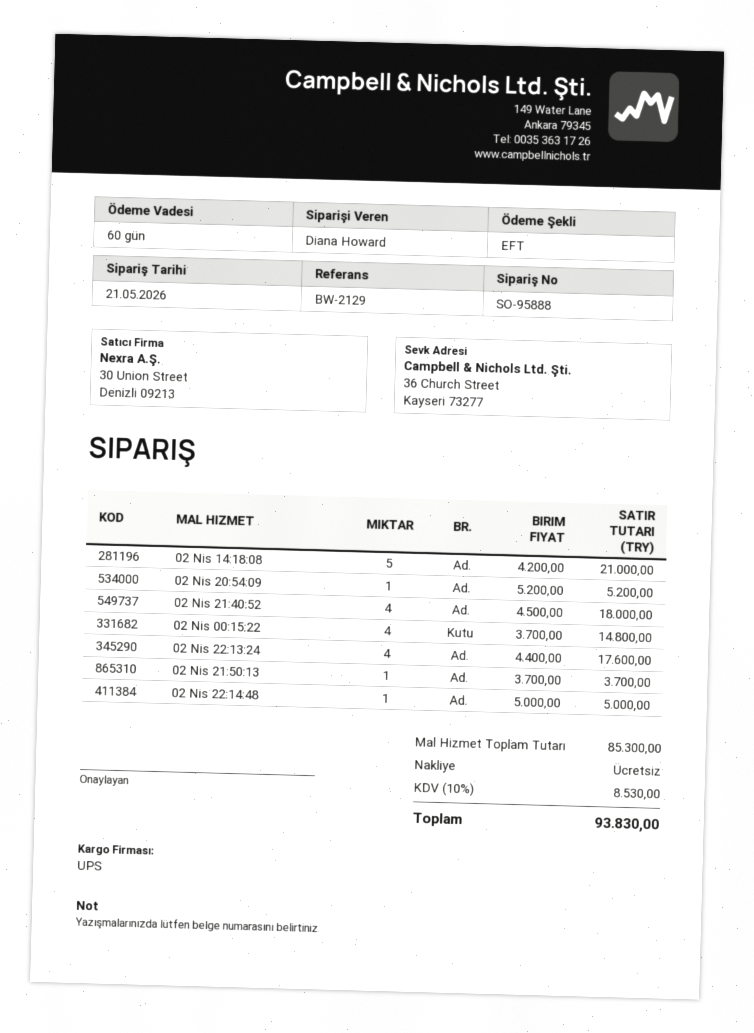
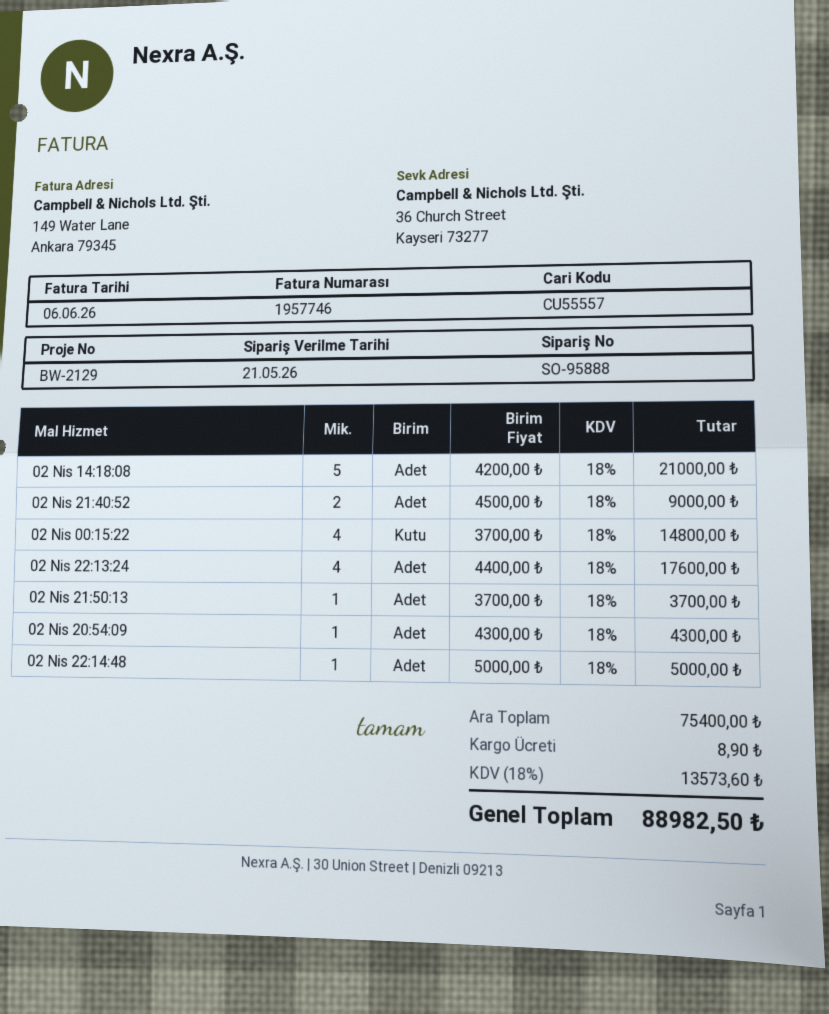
02 Nis 20:54:09: 1 x 5200.00 = 5200.00 -> 1 x 4300.00 = 4300.00
02 Nis 21:40:52: 4 x 4500.00 = 18000.00 -> 2 x 4500.00 = 9000.00
subtotal: 85300.00 -> 75400.00
shipping: 0.00 -> 8.90
tax: 10% = 8530.00 -> 18% = 13573.60
total: 93830.00 -> 88982.50

